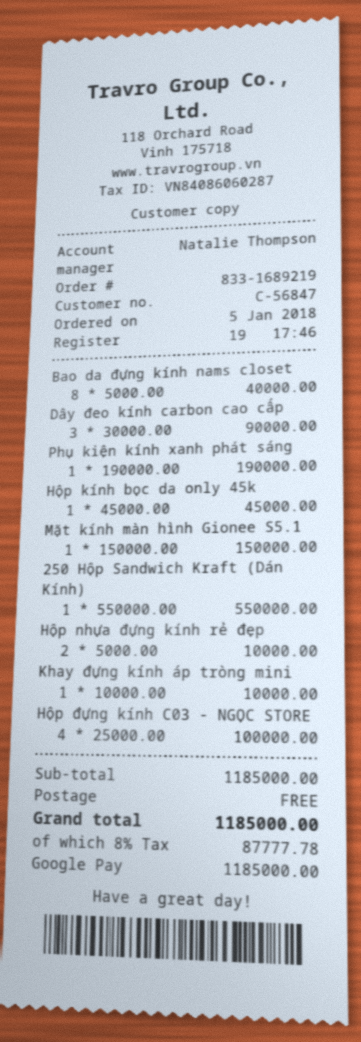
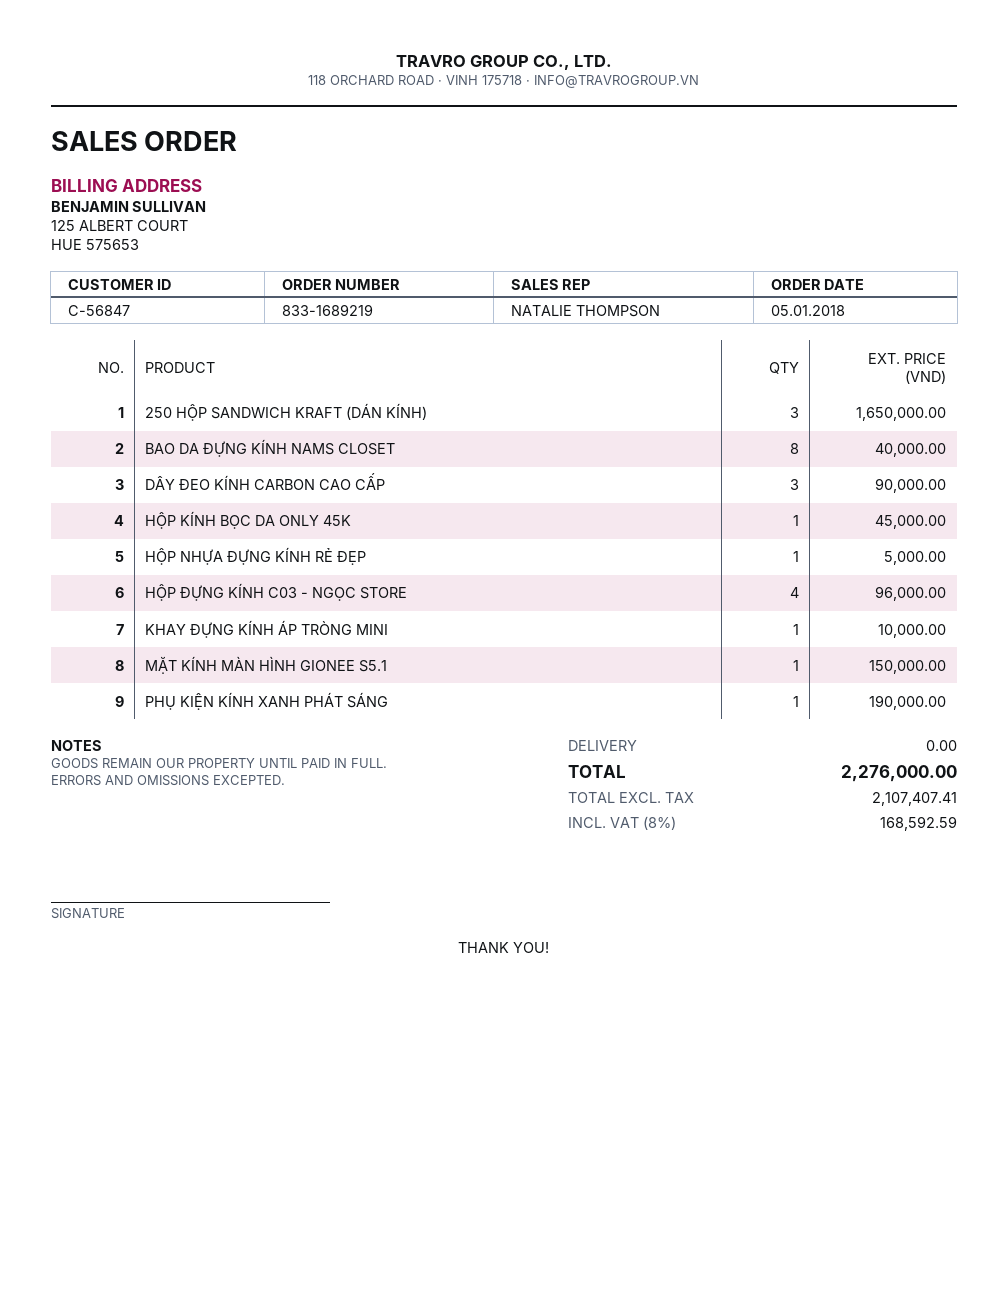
250 Hộp Sandwich Kraft (Dán Kính): 1 for 550000.00 -> 3 for 1650000.00
Hộp nhựa đựng kính rẻ đẹp: 2 for 10000.00 -> 1 for 5000.00
Hộp đựng kính C03 - NGỌC STORE: 4 for 100000.00 -> 4 for 96000.00
tax: 8% = 87777.78 -> 8% = 168592.59
total: 1185000.00 -> 2276000.00

